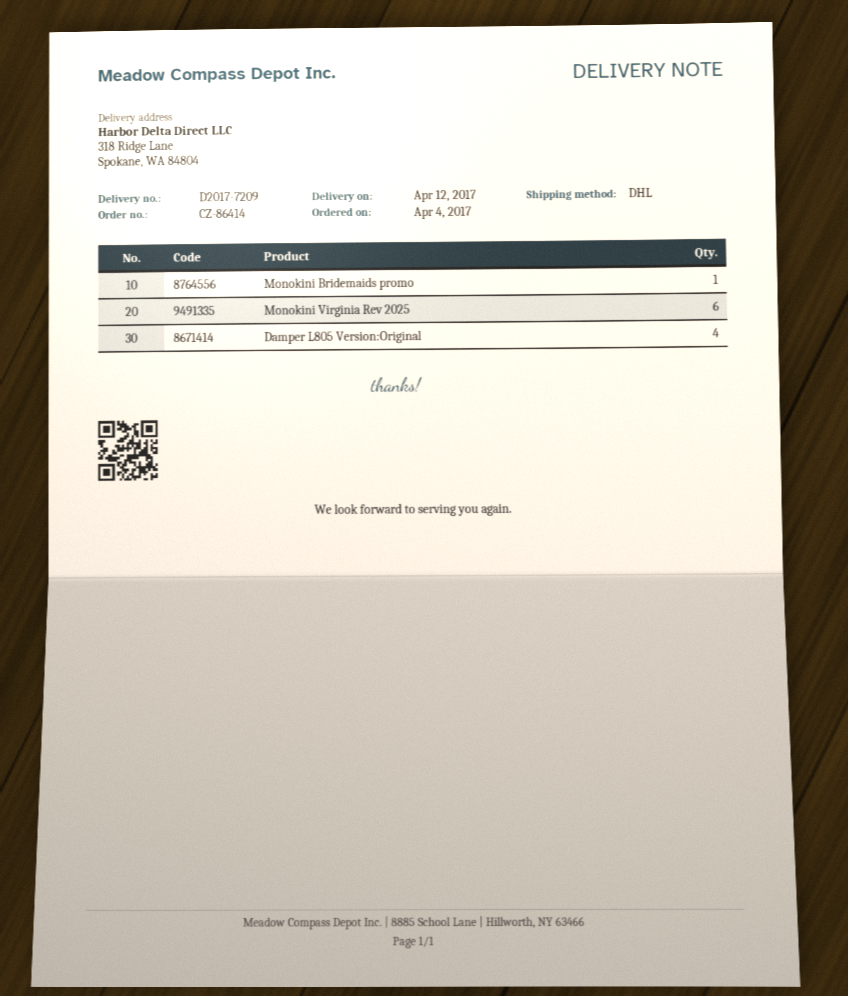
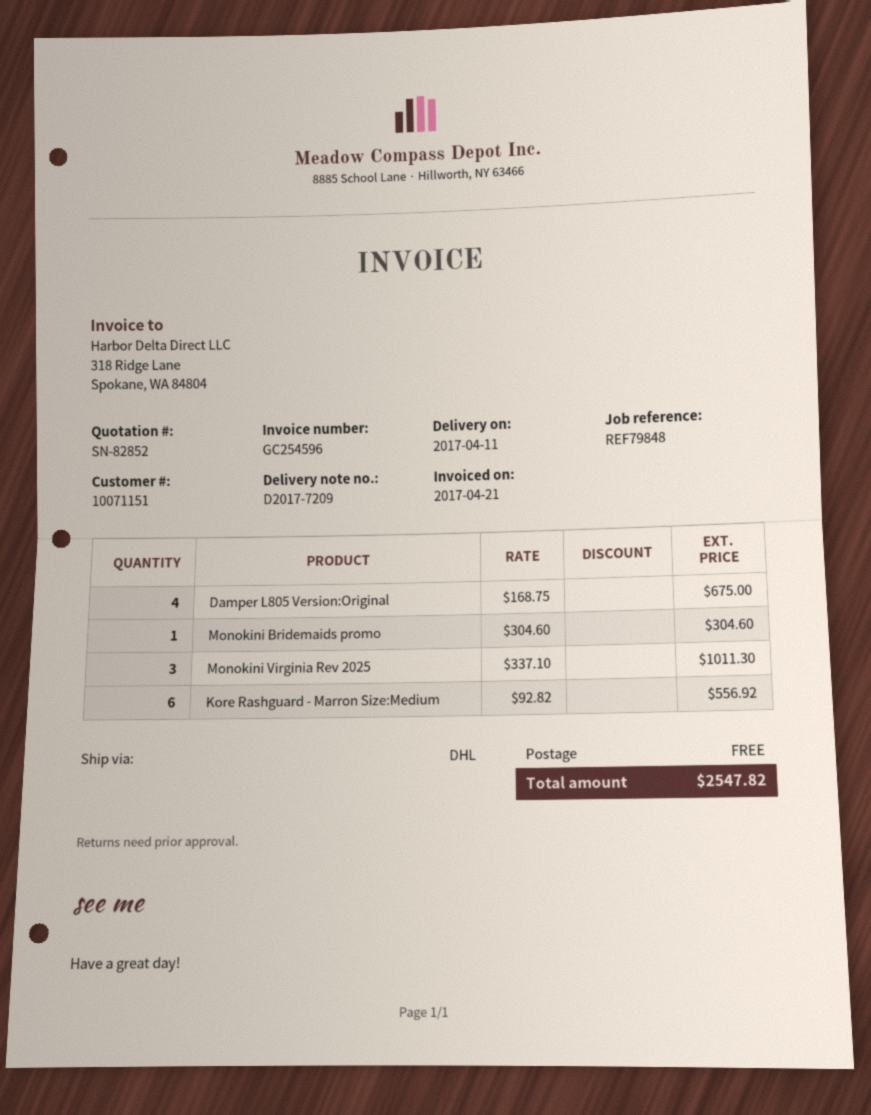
delivery date: 2017-04-12 -> 2017-04-11
Monokini Virginia Rev 2025: 6 -> 3
Kore Rashguard - Marron Size:Medium: none -> 6

